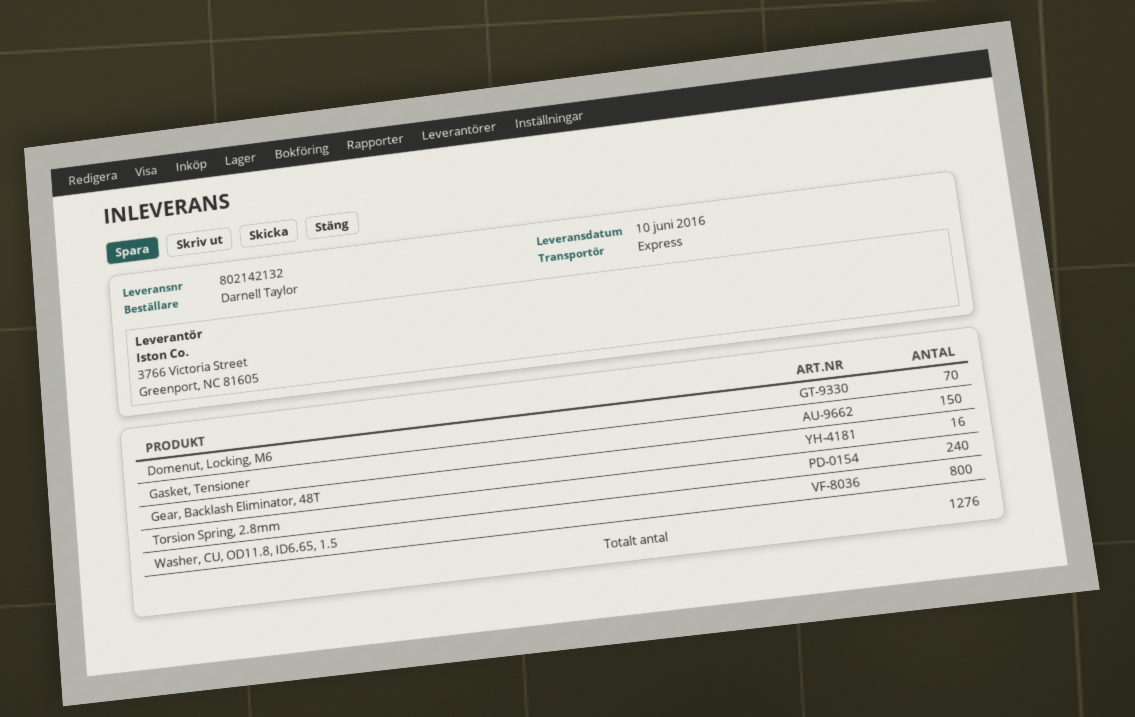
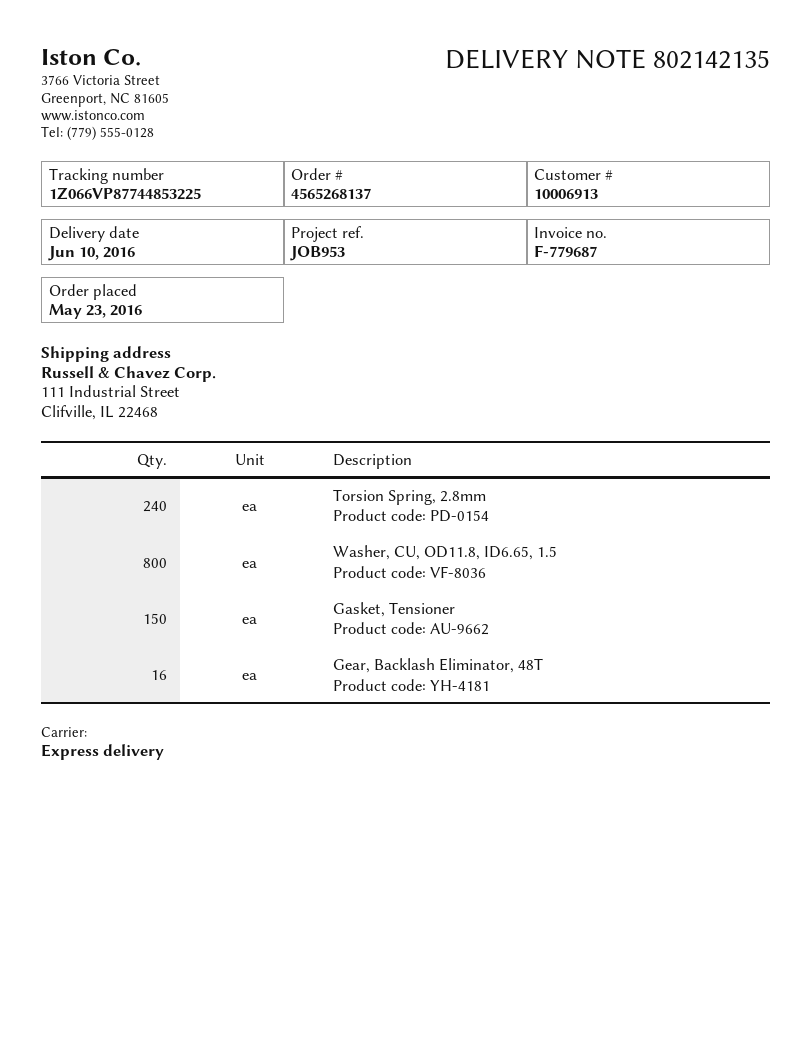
delivery note number: 802142132 -> 802142135
Domenut, Locking, M6: 70 -> none

